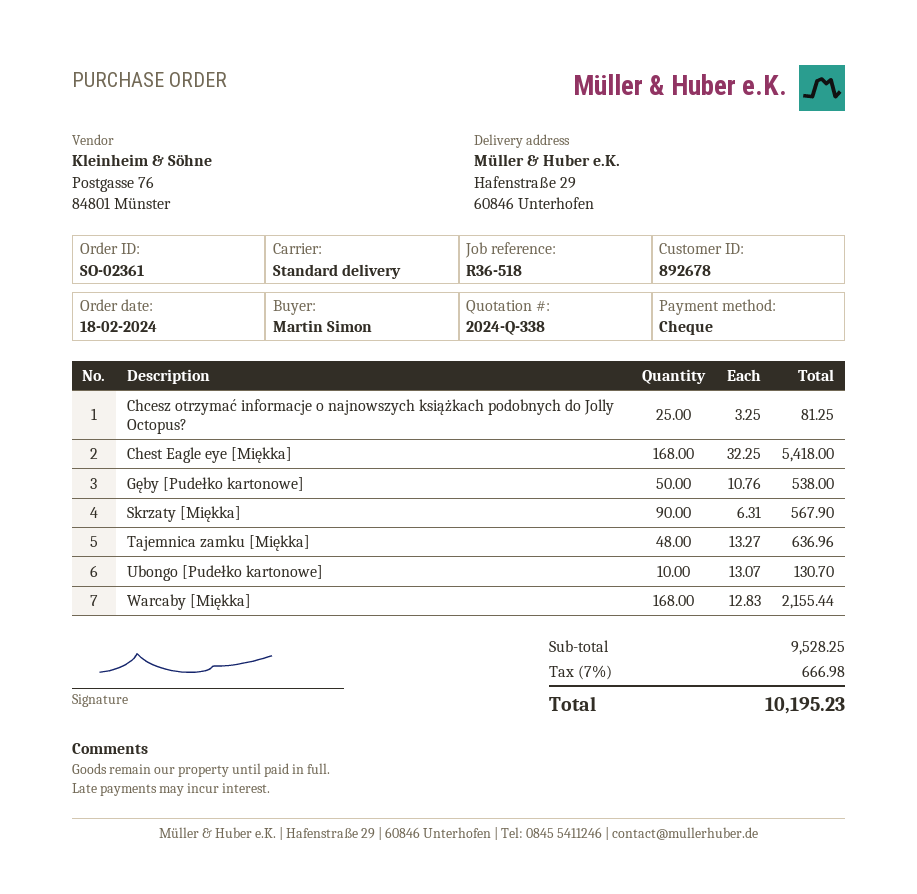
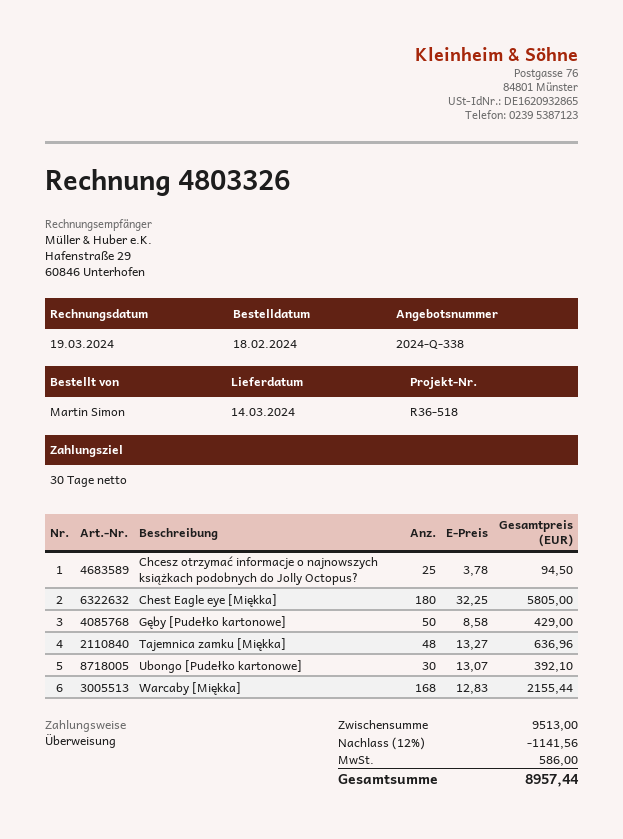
payment method: cheque -> bank transfer
Chcesz otrzymać informacje o najnowszych książkach podobnych do Jolly Octopus?: 25 x 3.25 = 81.25 -> 25 x 3.78 = 94.50
Chest Eagle eye [Miękka]: 168 x 32.25 = 5418.00 -> 180 x 32.25 = 5805.00
Gęby [Pudełko kartonowe]: 50 x 10.76 = 538.00 -> 50 x 8.58 = 429.00
Skrzaty [Miękka]: 90 x 6.31 = 567.90 -> none
Ubongo [Pudełko kartonowe]: 10 x 13.07 = 130.70 -> 30 x 13.07 = 392.10
subtotal: 9528.25 -> 9513.00
discount: none -> 12% = 1141.56
tax: 666.98 -> 586.00
total: 10195.23 -> 8957.44

